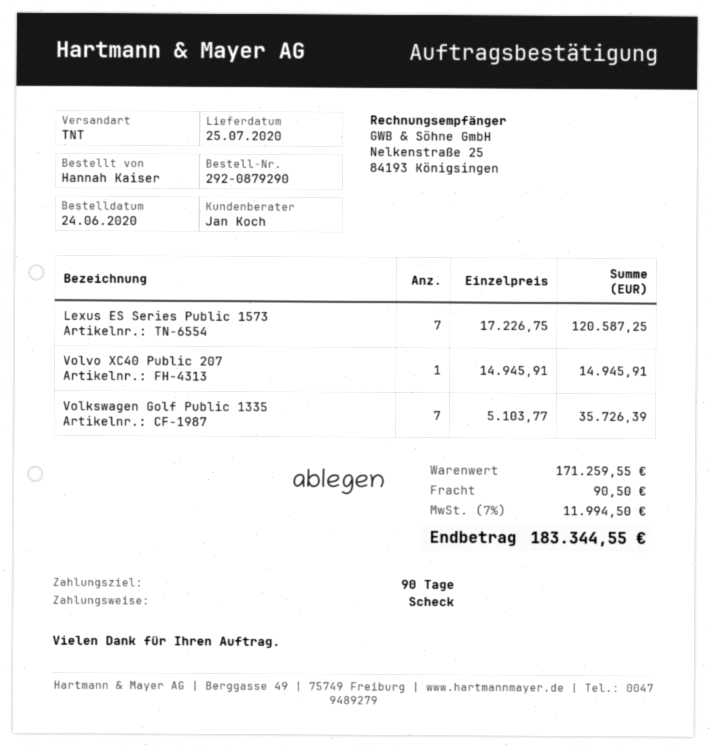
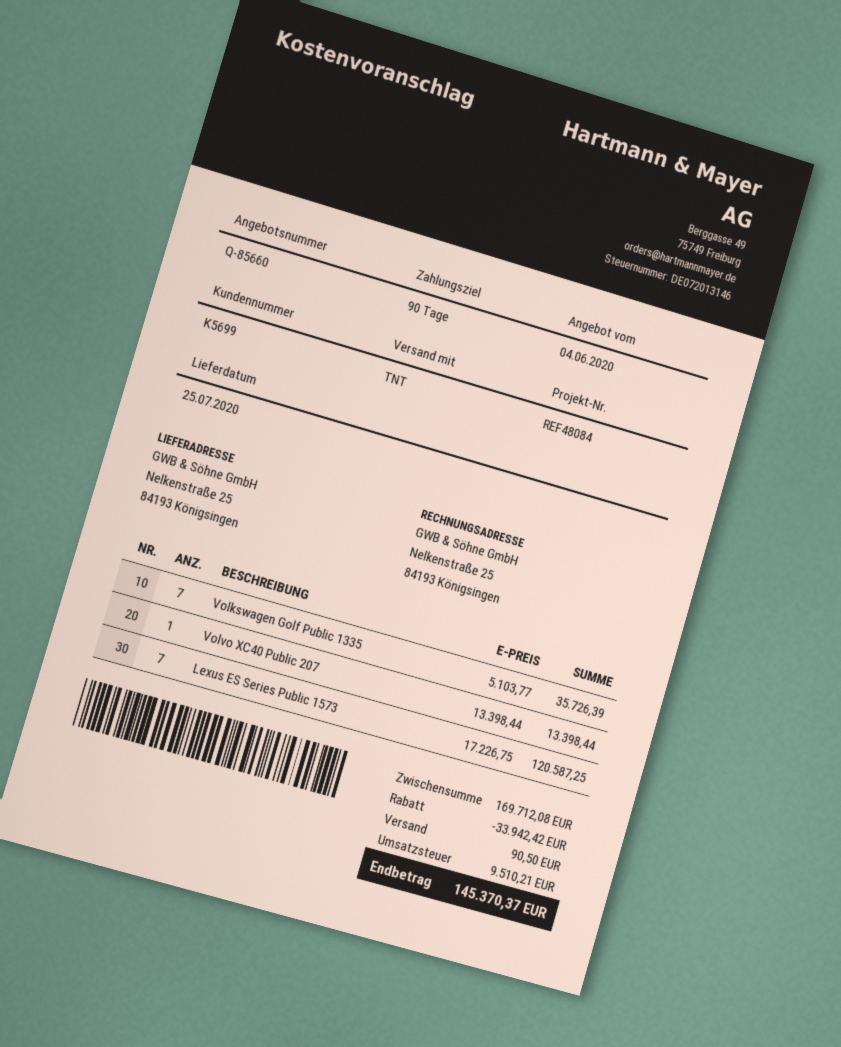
Volvo XC40 Public 207: 1 x 14945.91 = 14945.91 -> 1 x 13398.44 = 13398.44
subtotal: 171259.55 -> 169712.08
discount: none -> 33942.42
tax: 11994.50 -> 9510.21
total: 183344.55 -> 145370.37

